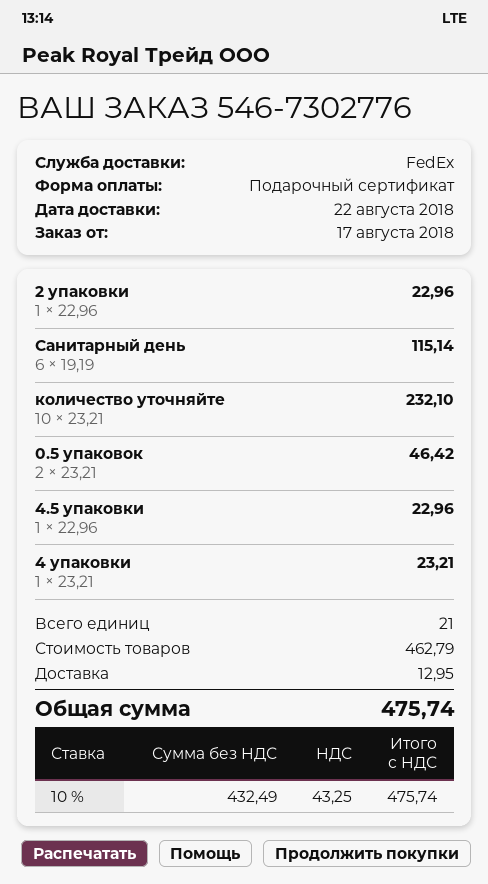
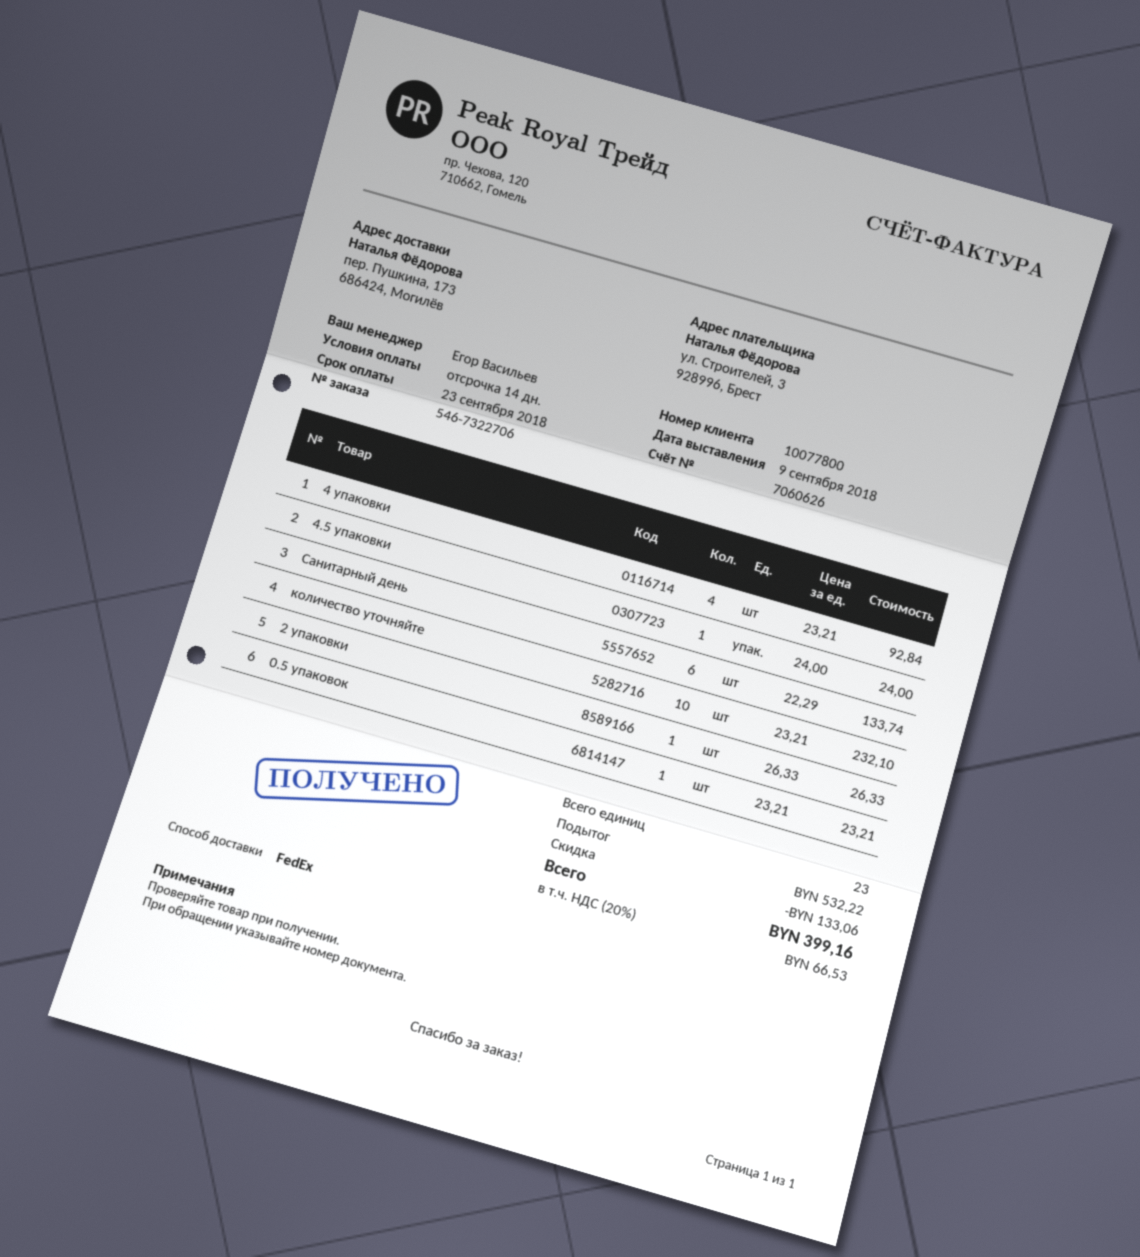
order number: 546-7302776 -> 546-7322706
2 упаковки: 1 x 22.96 = 22.96 -> 1 x 26.33 = 26.33
Санитарный день: 6 x 19.19 = 115.14 -> 6 x 22.29 = 133.74
0.5 упаковок: 2 x 23.21 = 46.42 -> 1 x 23.21 = 23.21
4.5 упаковки: 1 x 22.96 = 22.96 -> 1 x 24.00 = 24.00
4 упаковки: 1 x 23.21 = 23.21 -> 4 x 23.21 = 92.84
total quantity: 21 -> 23
subtotal: 462.79 -> 532.22
discount: none -> 133.06
shipping: 12.95 -> none
tax: 10% = 43.25 -> 20% = 66.53
total: 475.74 -> 399.16

